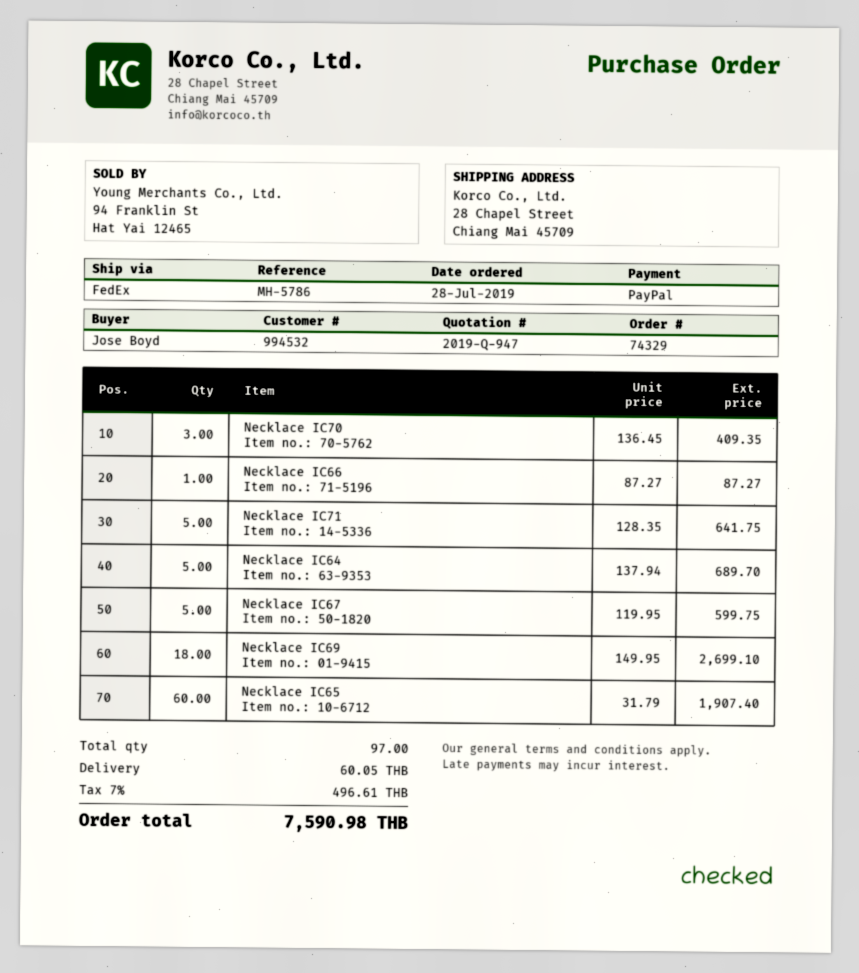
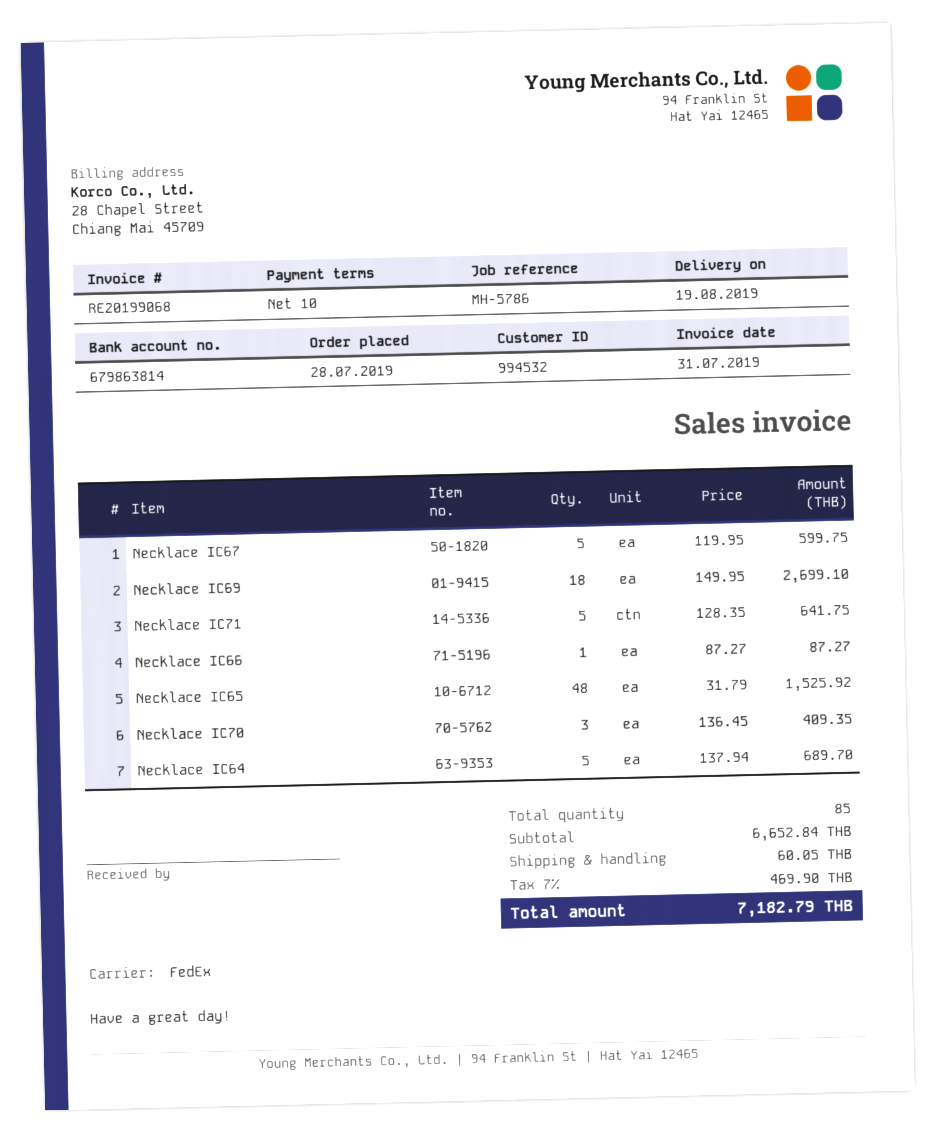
Necklace IC65: 60 x 31.79 = 1907.40 -> 48 x 31.79 = 1525.92
total quantity: 97 -> 85
tax: 7% = 496.61 -> 7% = 469.90
total: 7590.98 -> 7182.79

